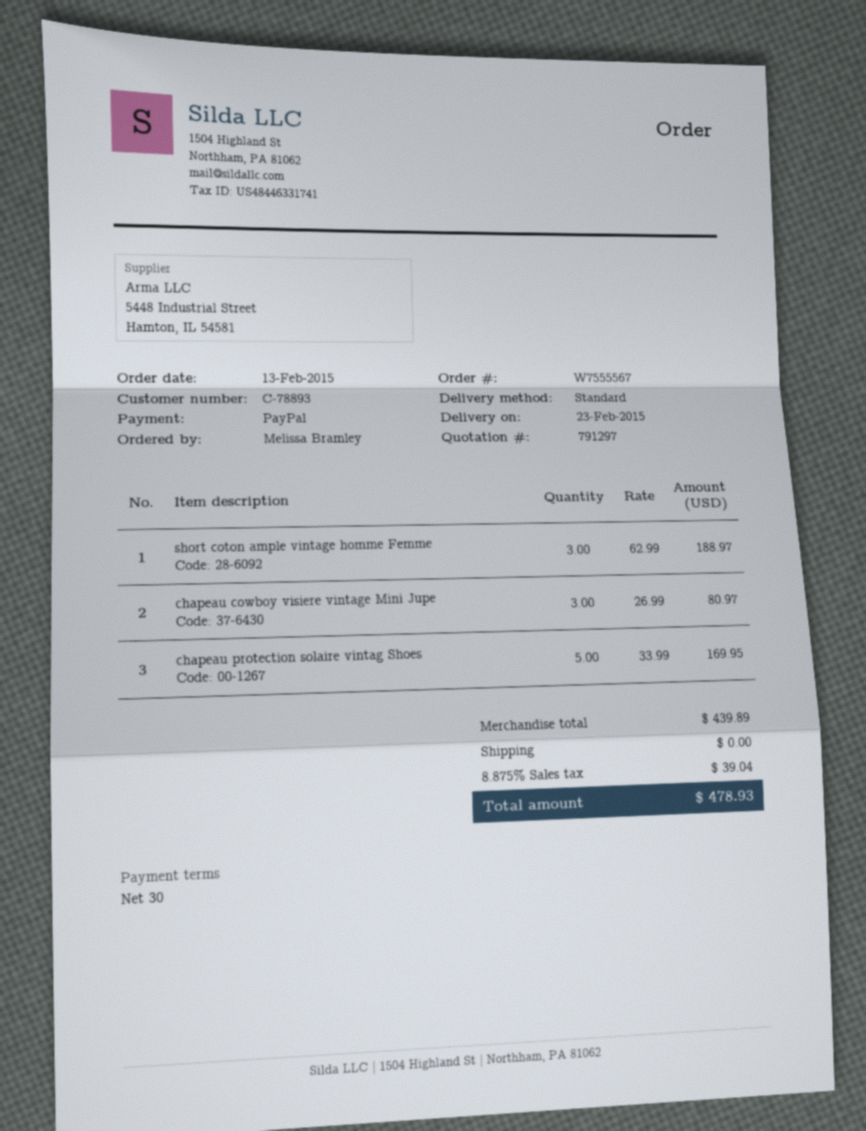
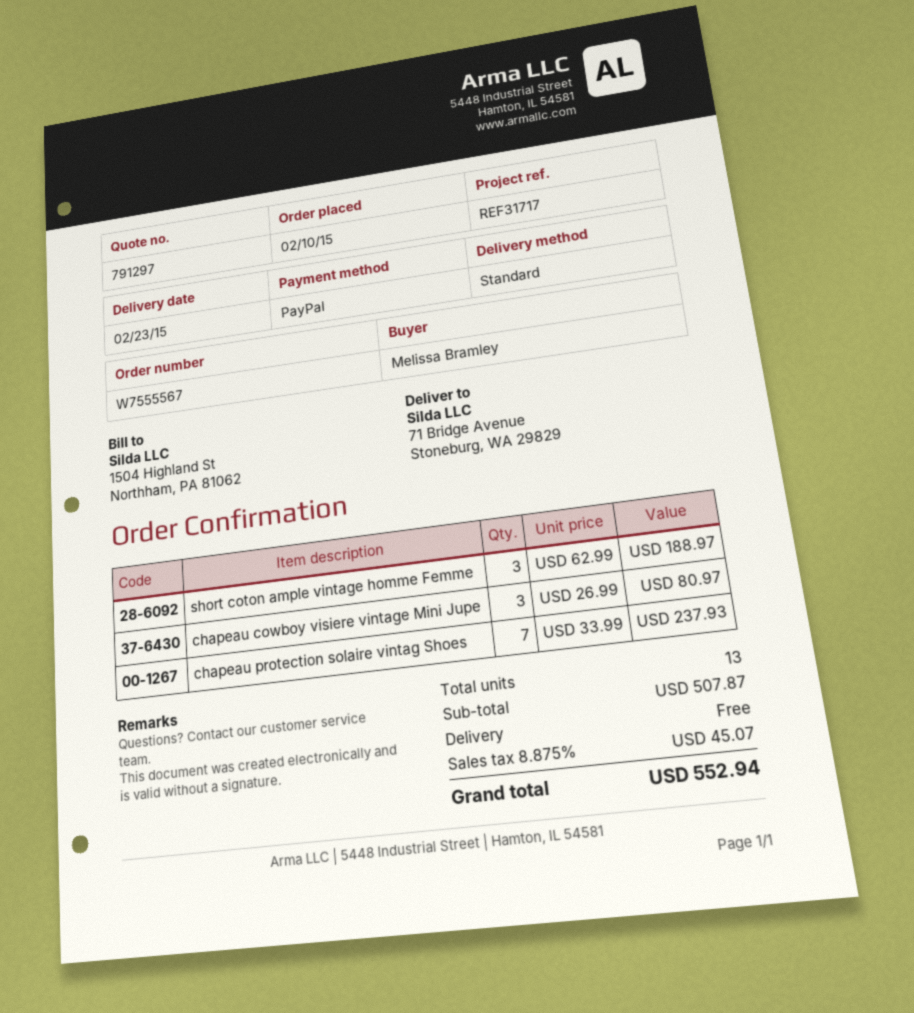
order date: 2015-02-13 -> 2015-02-10
chapeau protection solaire vintag Shoes: 5 x 33.99 = 169.95 -> 7 x 33.99 = 237.93
subtotal: 439.89 -> 507.87
tax: 8.875% = 39.04 -> 8.875% = 45.07
total: 478.93 -> 552.94

